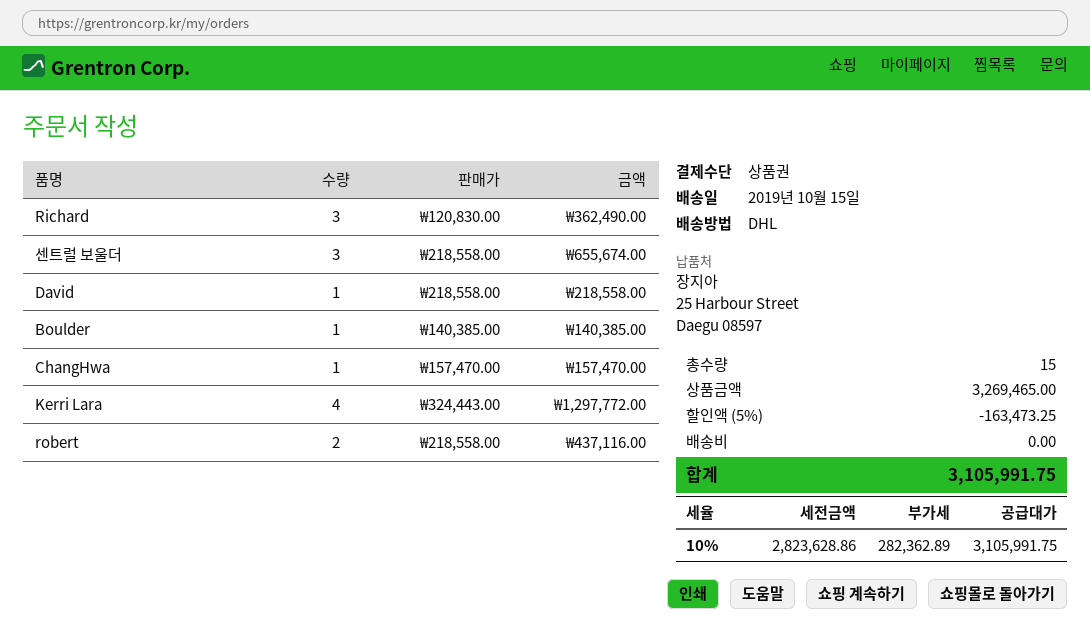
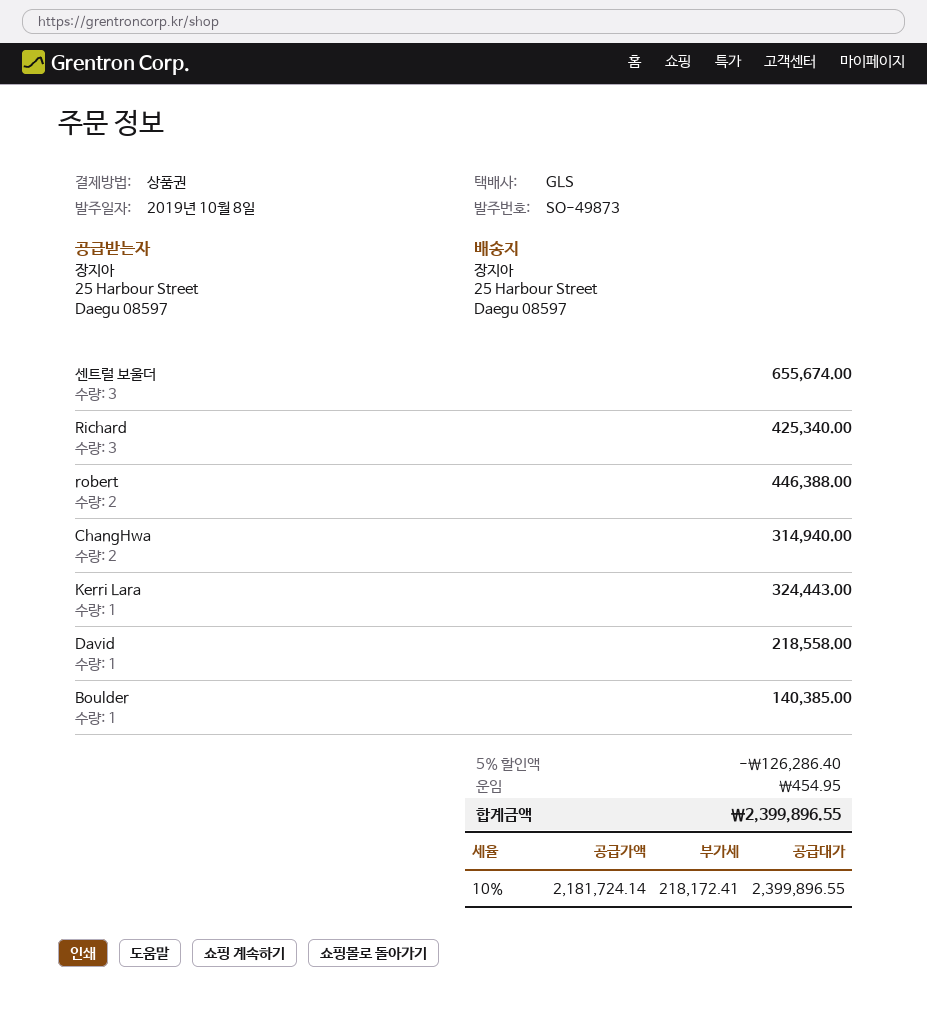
shipping method: DHL -> GLS
Richard: 3 for 362490.00 -> 3 for 425340.00
ChangHwa: 1 for 157470.00 -> 2 for 314940.00
Kerri Lara: 4 for 1297772.00 -> 1 for 324443.00
robert: 2 for 437116.00 -> 2 for 446388.00
discount: 5% = 163473.25 -> 5% = 126286.40
shipping: 0.00 -> 454.95
net: 2823628.86 -> 2181724.14
tax: 10% = 282362.89 -> 10% = 218172.41
total: 3105991.75 -> 2399896.55

